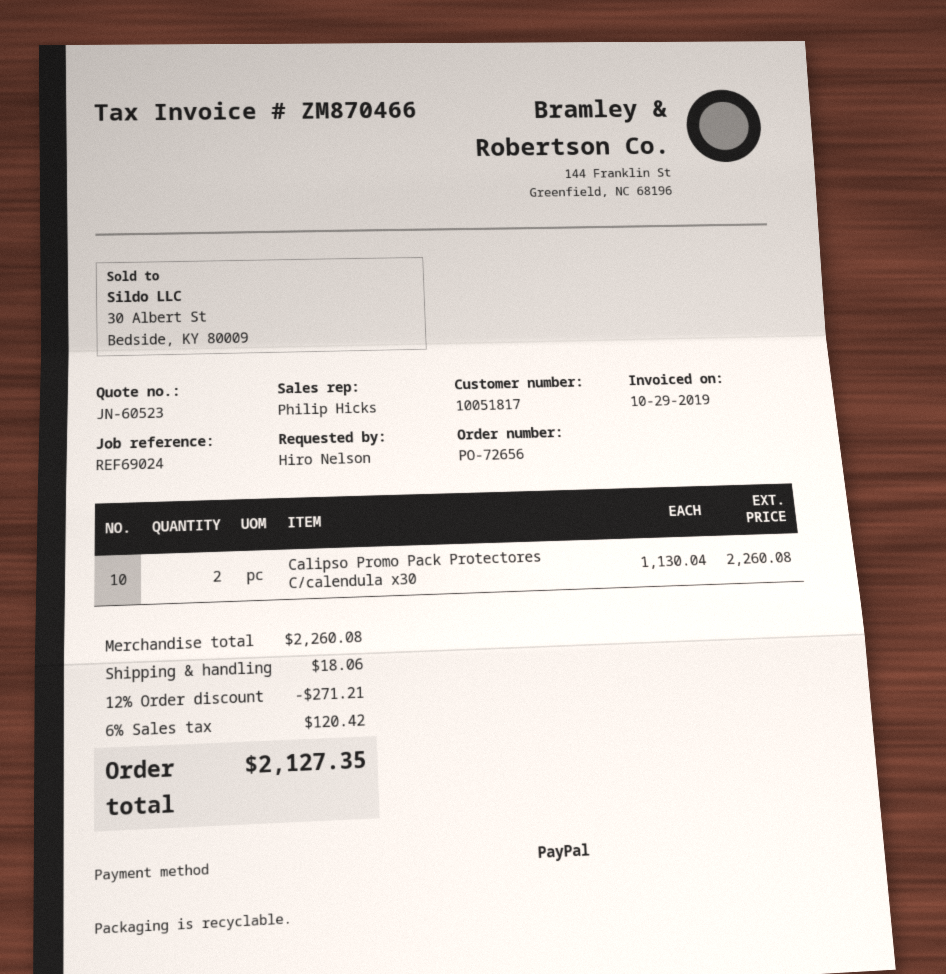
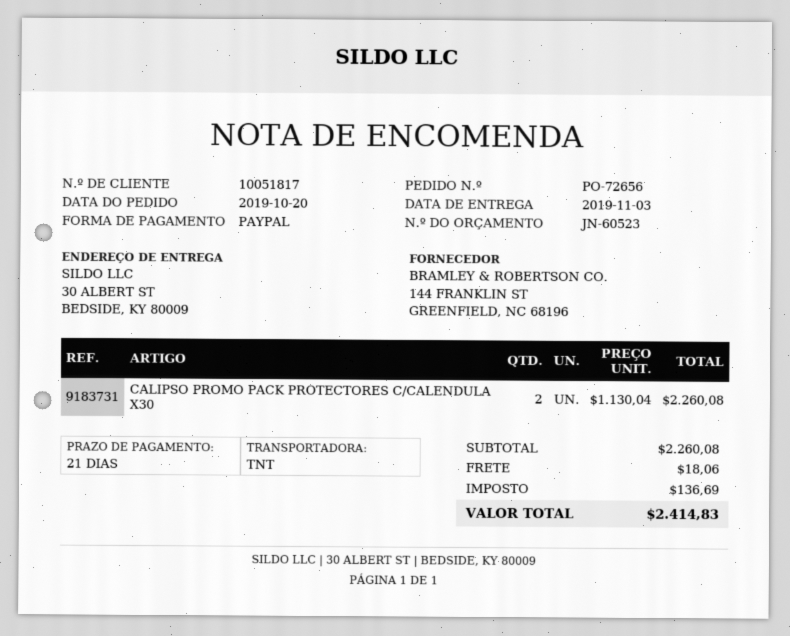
discount: 12% = 271.21 -> none
tax: 120.42 -> 136.69
total: 2127.35 -> 2414.83

